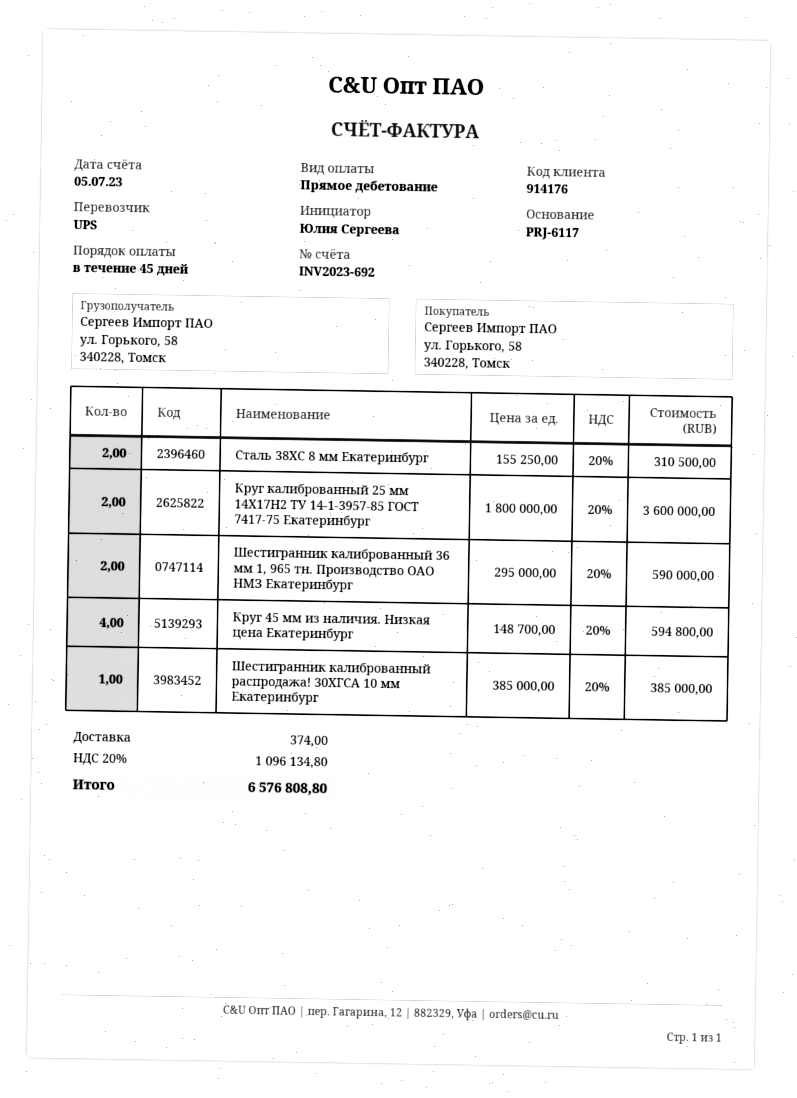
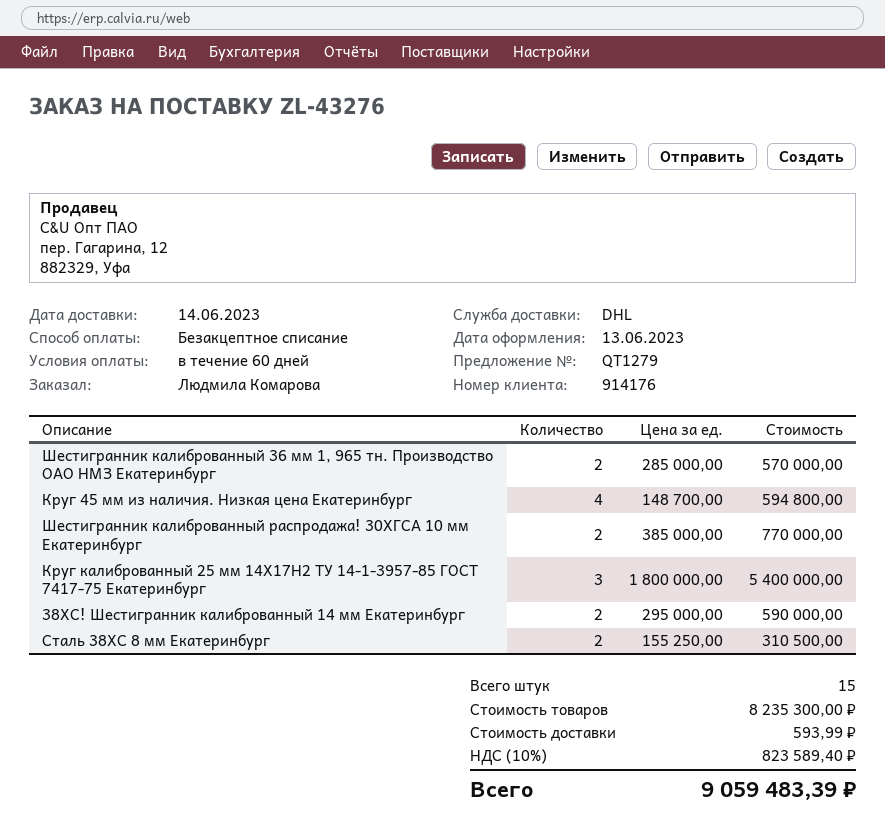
payment terms: 45 days -> 60 days
ordered by: Юлия Сергеева -> Людмила Комарова
shipping method: UPS -> DHL
Круг калиброванный 25 мм 14Х17Н2 ТУ 14-1-3957-85 ГОСТ 7417-75 Екатеринбург: 2 x 1800000.00 = 3600000.00 -> 3 x 1800000.00 = 5400000.00
Шестигранник калиброванный 36 мм 1, 965 тн. Производство ОАО НМЗ Екатеринбург: 2 x 295000.00 = 590000.00 -> 2 x 285000.00 = 570000.00
Шестигранник калиброванный распродажа! 30ХГСА 10 мм Екатеринбург: 1 x 385000.00 = 385000.00 -> 2 x 385000.00 = 770000.00
38ХС! Шестигранник калиброванный 14 мм Екатеринбург: none -> 2 x 295000.00 = 590000.00
shipping: 374.00 -> 593.99
tax: 20% = 1096134.80 -> 10% = 823589.40
total: 6576808.80 -> 9059483.39

